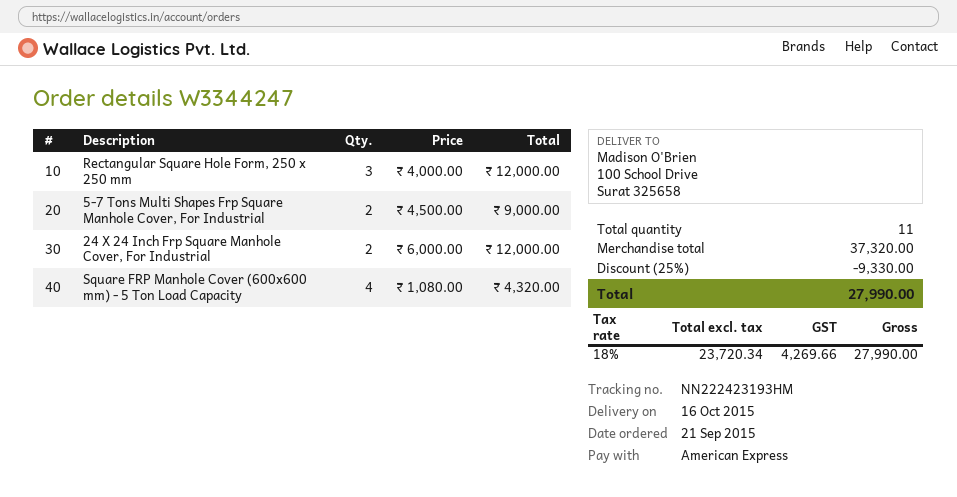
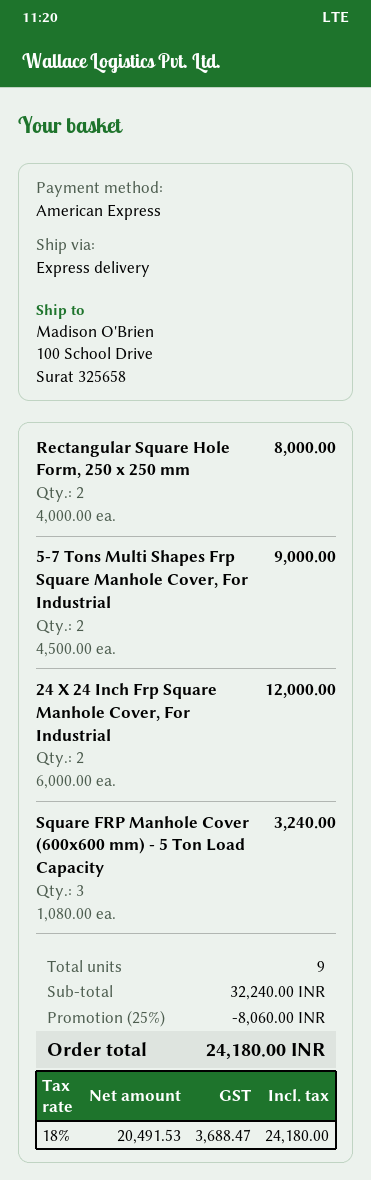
Rectangular Square Hole Form, 250 x 250 mm: 3 x 4000.00 = 12000.00 -> 2 x 4000.00 = 8000.00
Square FRP Manhole Cover (600x600 mm) - 5 Ton Load Capacity: 4 x 1080.00 = 4320.00 -> 3 x 1080.00 = 3240.00
total quantity: 11 -> 9
subtotal: 37320.00 -> 32240.00
discount: 25% = 9330.00 -> 25% = 8060.00
net: 23720.34 -> 20491.53
tax: 18% = 4269.66 -> 18% = 3688.47
total: 27990.00 -> 24180.00

